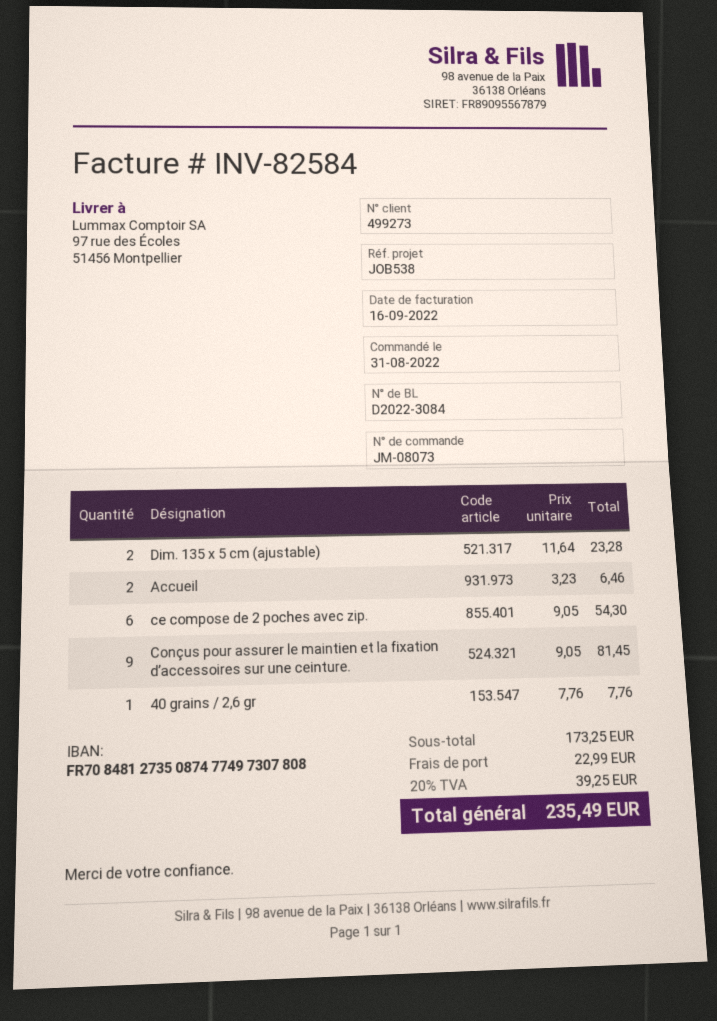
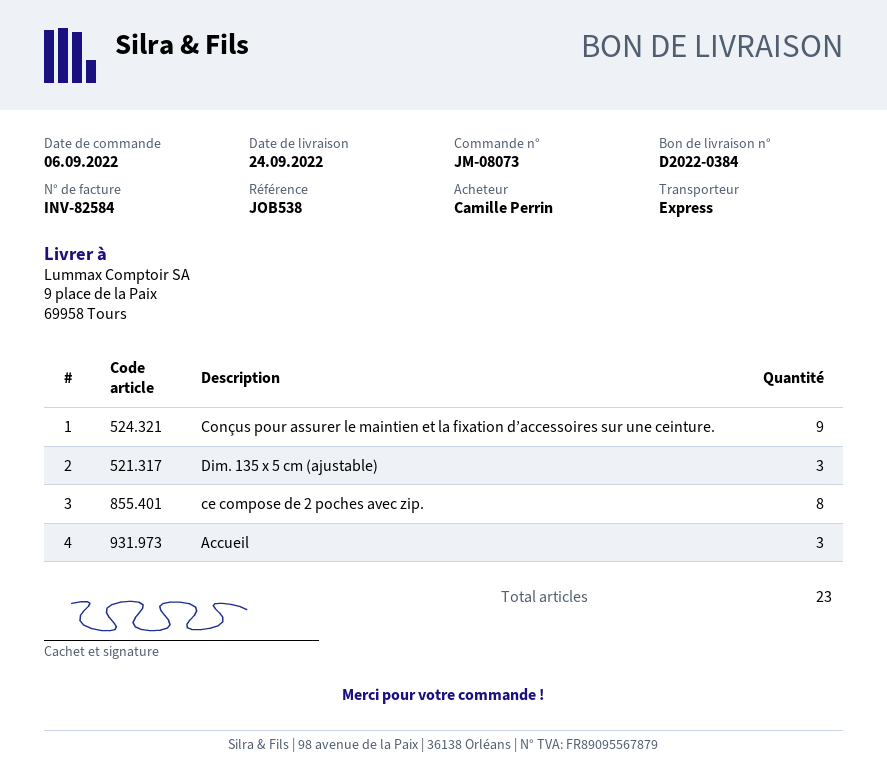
order date: 2022-08-31 -> 2022-09-06
delivery note number: D2022-3084 -> D2022-0384
ship to: 97 rue des Écoles, 51456 Montpellier -> 9 place de la Paix, 69958 Tours
Dim. 135 x 5 cm (ajustable): 2 -> 3
Accueil: 2 -> 3
ce compose de 2 poches avec zip.: 6 -> 8
40 grains / 2,6 gr: 1 -> none

